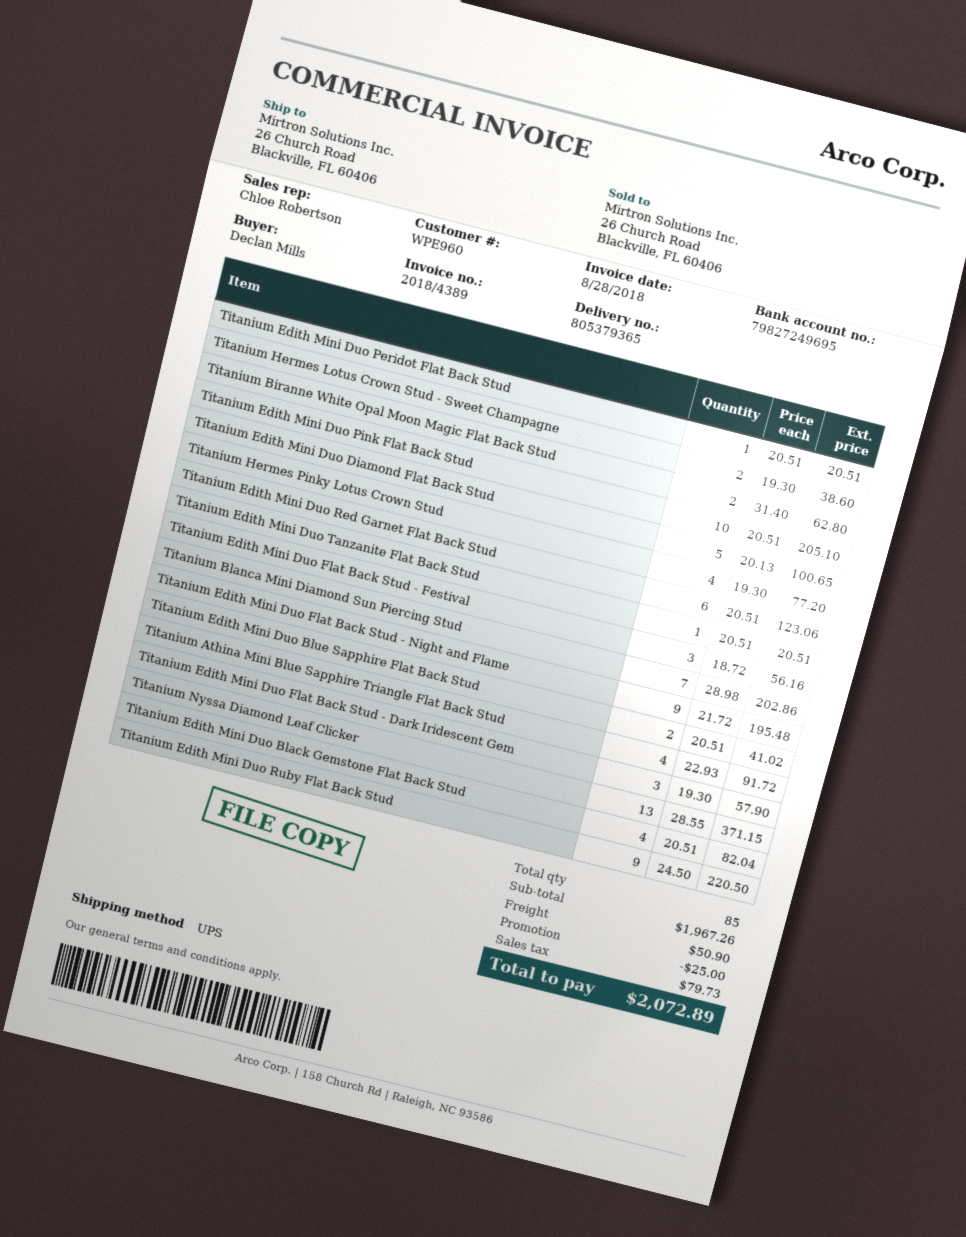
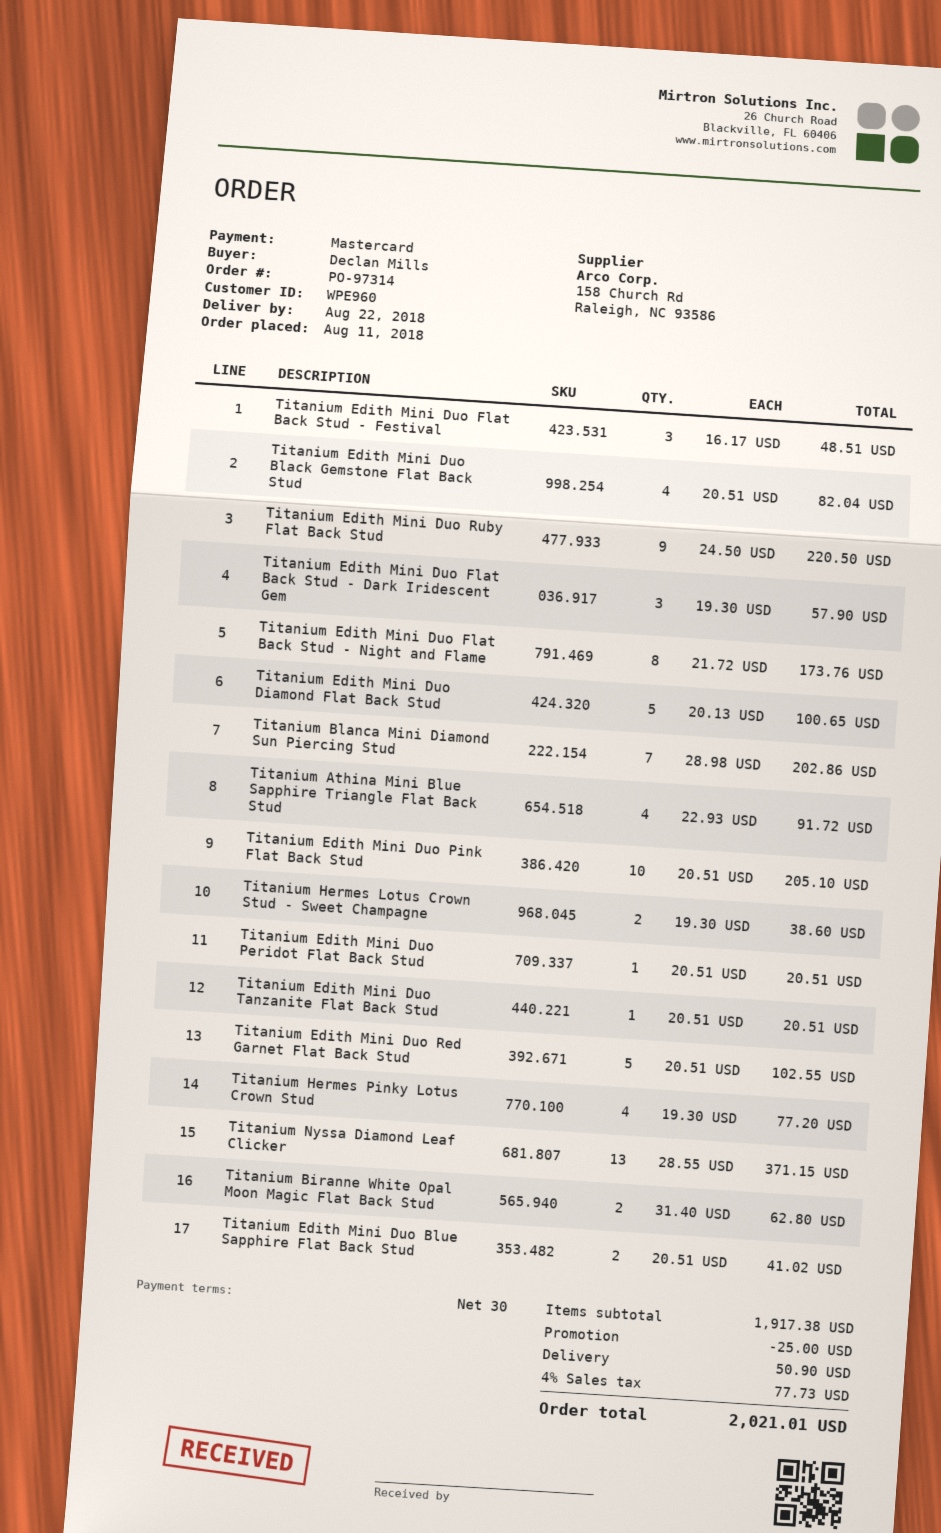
Titanium Edith Mini Duo Red Garnet Flat Back Stud: 6 x 20.51 = 123.06 -> 5 x 20.51 = 102.55
Titanium Edith Mini Duo Flat Back Stud - Festival: 3 x 18.72 = 56.16 -> 3 x 16.17 = 48.51
Titanium Edith Mini Duo Flat Back Stud - Night and Flame: 9 x 21.72 = 195.48 -> 8 x 21.72 = 173.76
subtotal: 1967.26 -> 1917.38
tax: 79.73 -> 77.73
total: 2072.89 -> 2021.01

